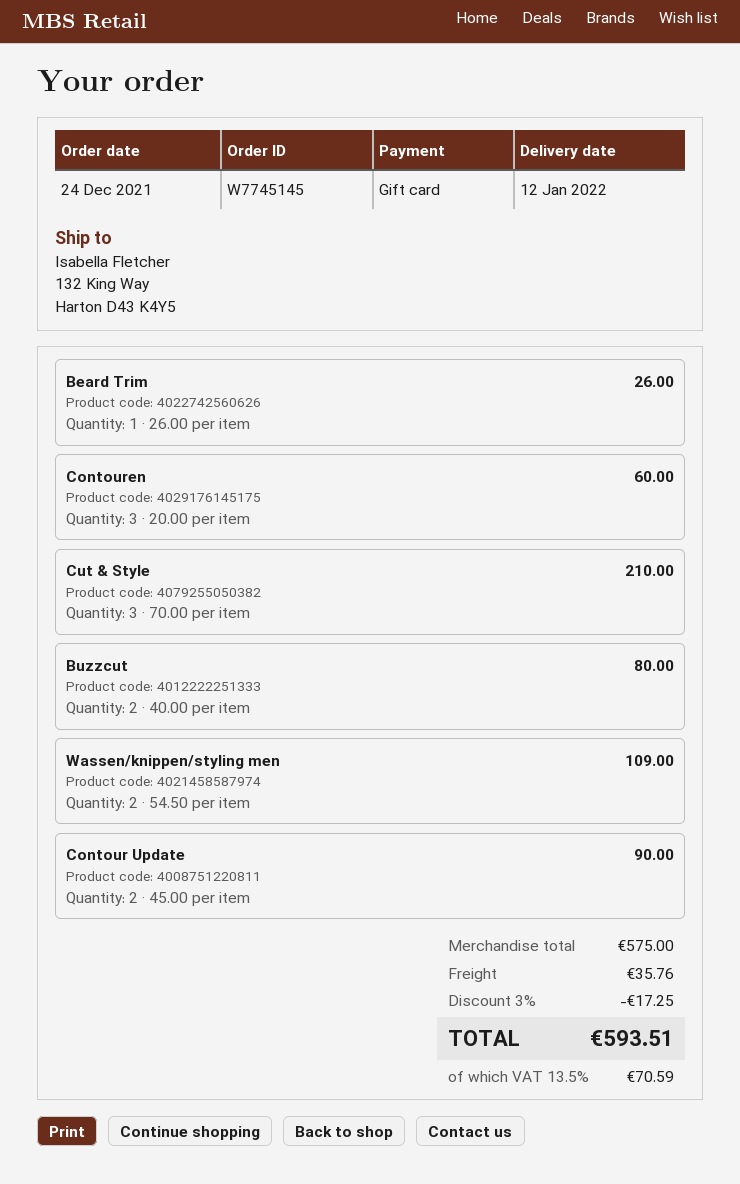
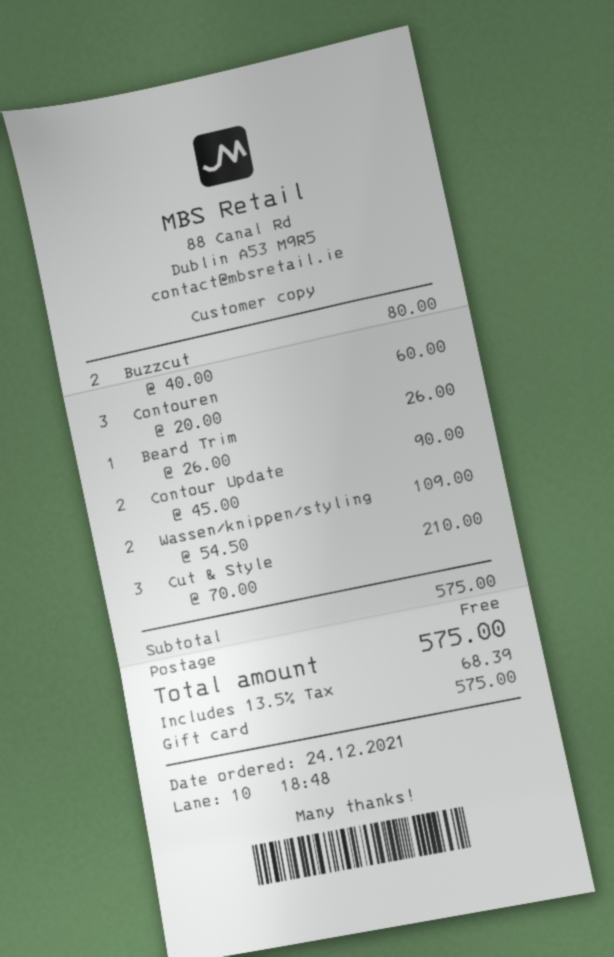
discount: 3% = 17.25 -> none
shipping: 35.76 -> 0.00
tax: 13.5% = 70.59 -> 13.5% = 68.39
total: 593.51 -> 575.00

